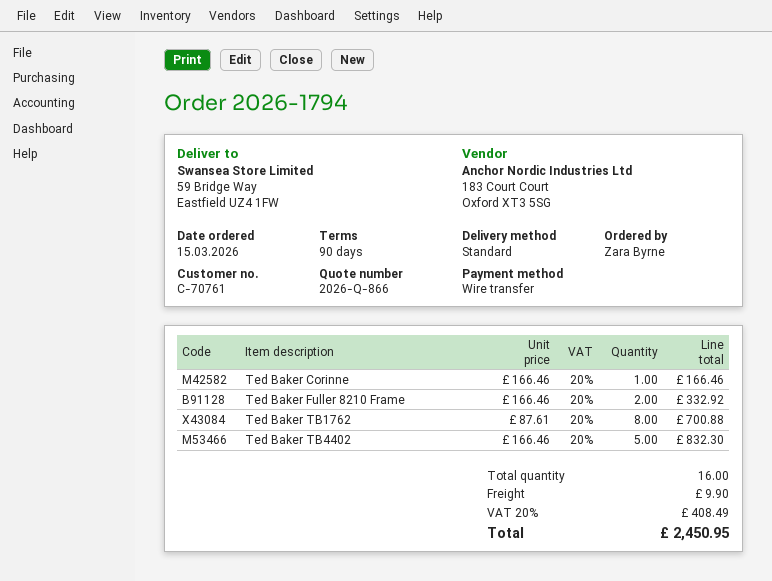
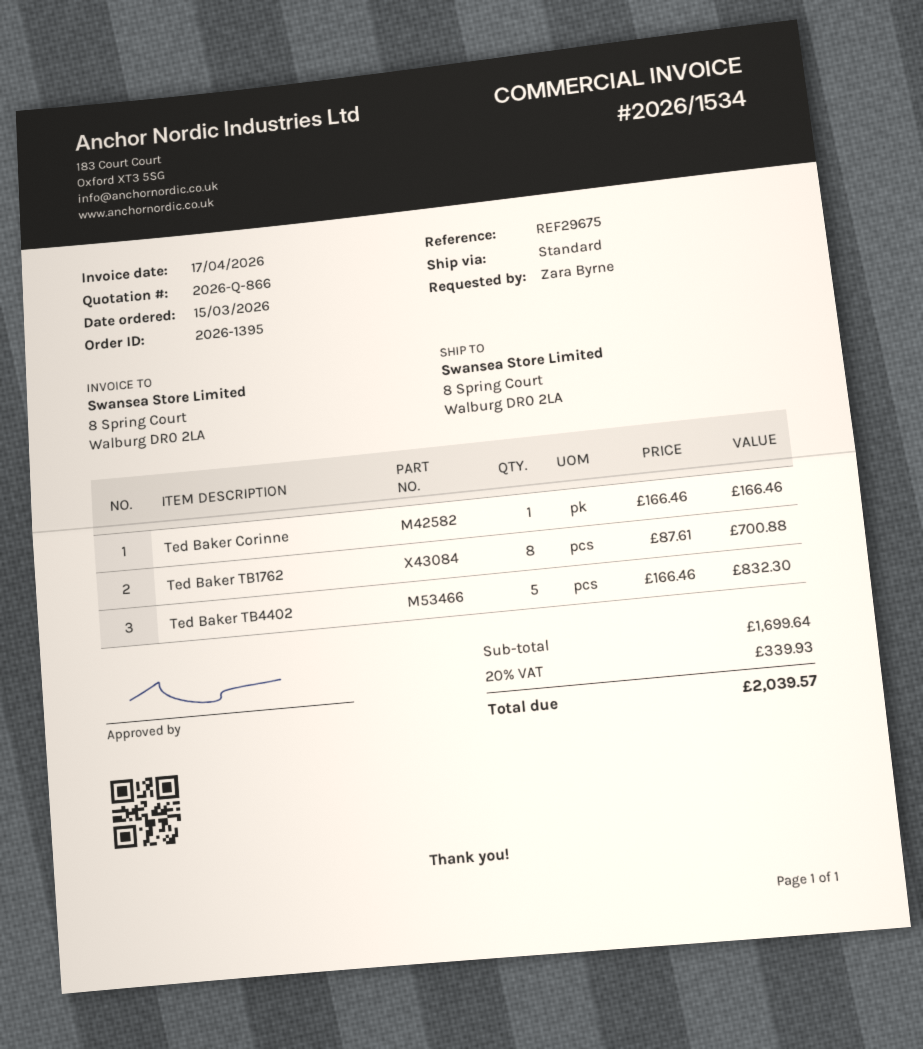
order number: 2026-1794 -> 2026-1395
ship to: 59 Bridge Way, Eastfield UZ4 1FW -> 8 Spring Court, Walburg DR0 2LA
Ted Baker Fuller 8210 Frame: 2 x 166.46 = 332.92 -> none
shipping: 9.90 -> none
tax: 20% = 408.49 -> 20% = 339.93
total: 2450.95 -> 2039.57

